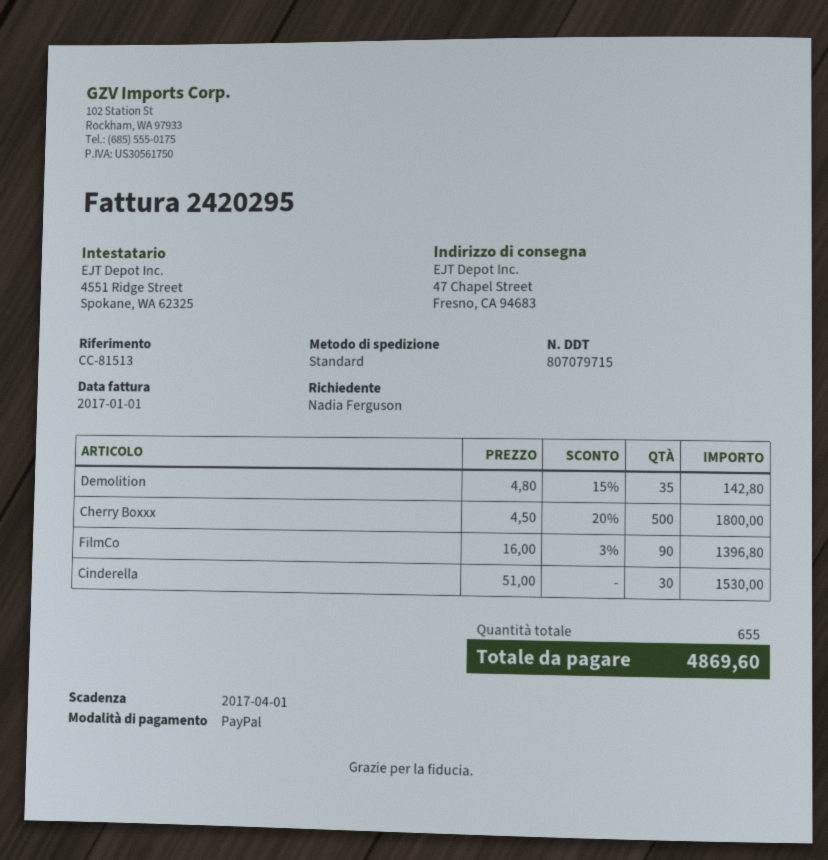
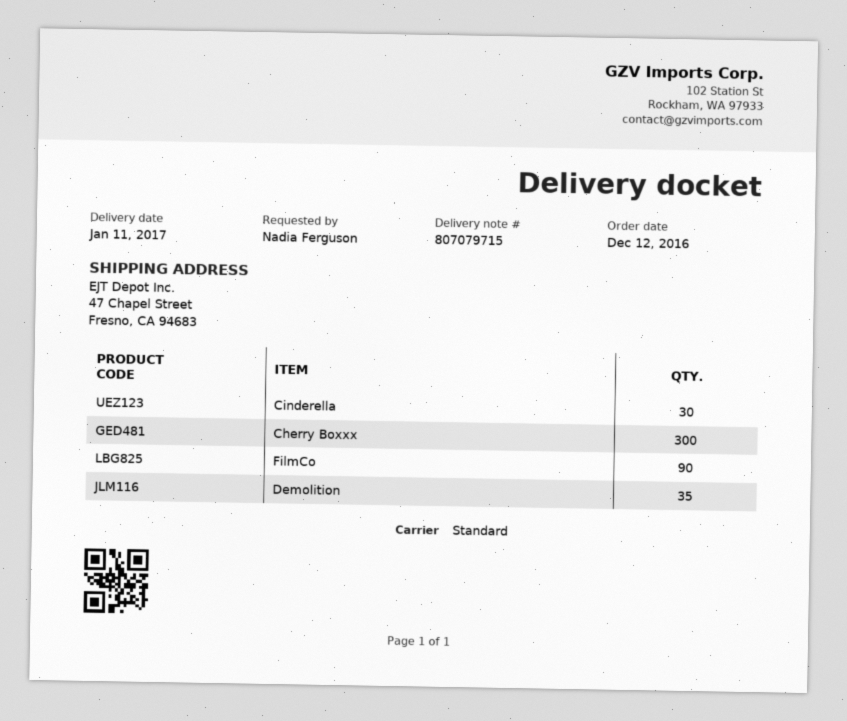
Cherry Boxxx: 500 -> 300

